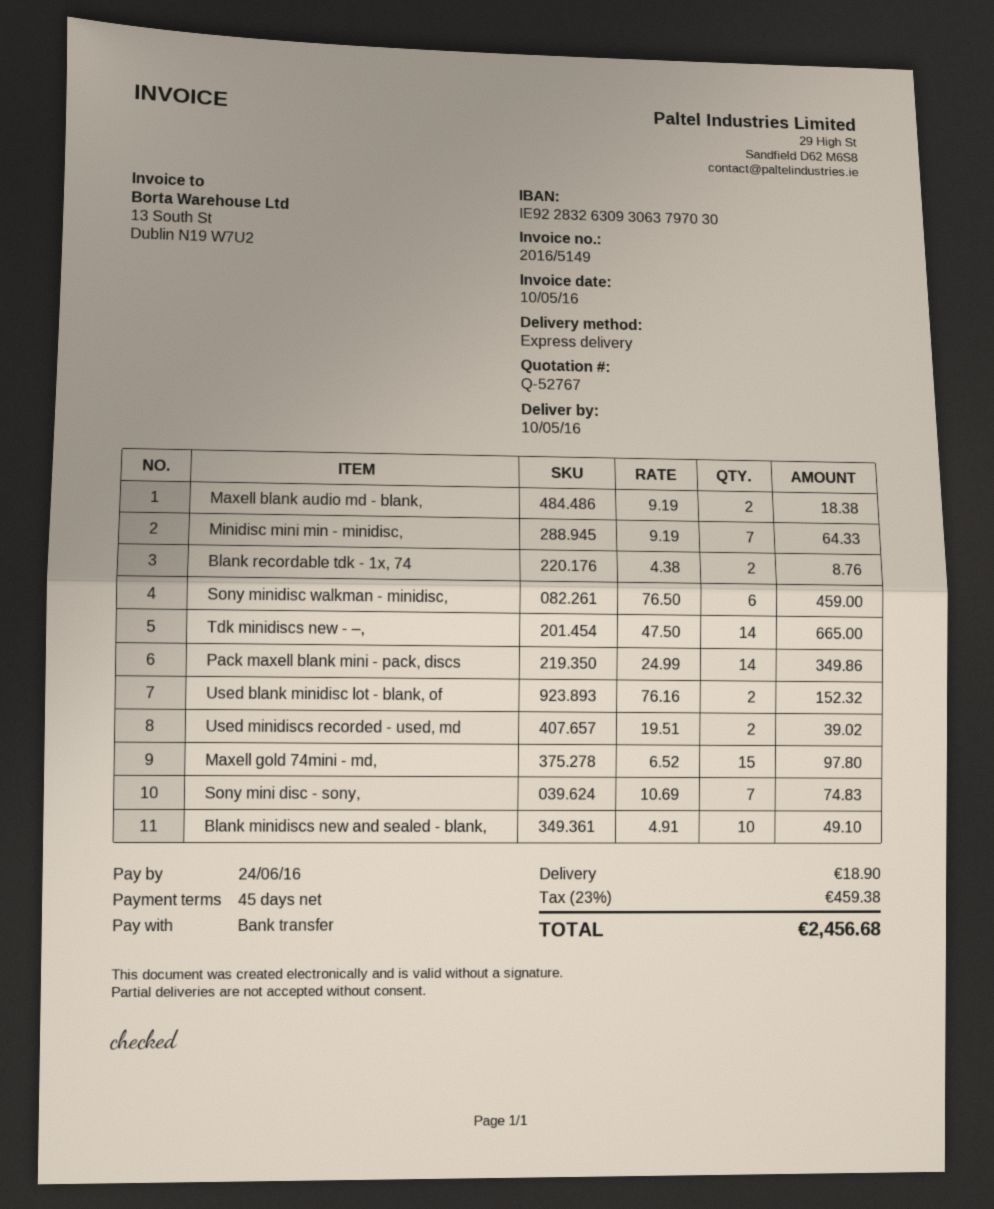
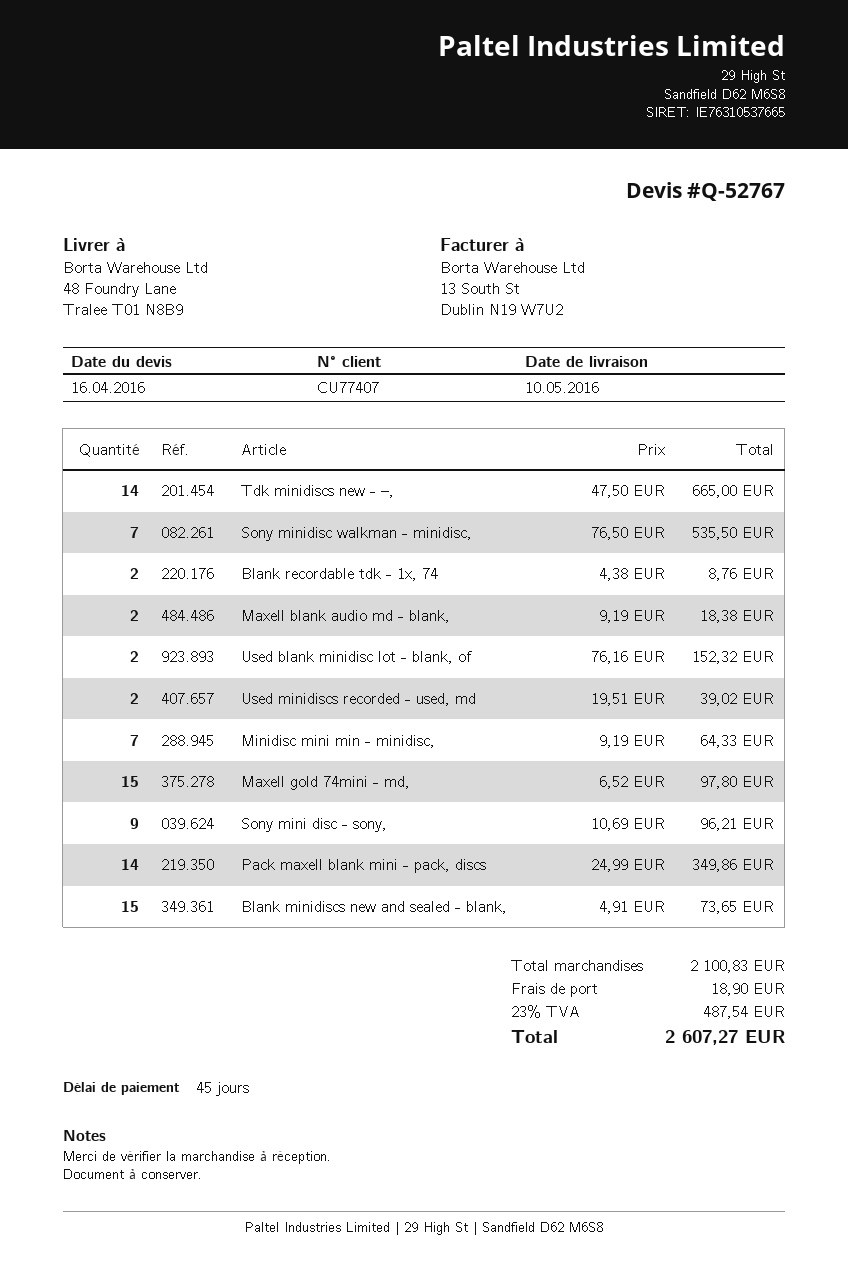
Sony minidisc walkman - minidisc,: 6 x 76.50 = 459.00 -> 7 x 76.50 = 535.50
Sony mini disc - sony,: 7 x 10.69 = 74.83 -> 9 x 10.69 = 96.21
Blank minidiscs new and sealed - blank,: 10 x 4.91 = 49.10 -> 15 x 4.91 = 73.65
tax: 23% = 459.38 -> 23% = 487.54
total: 2456.68 -> 2607.27

